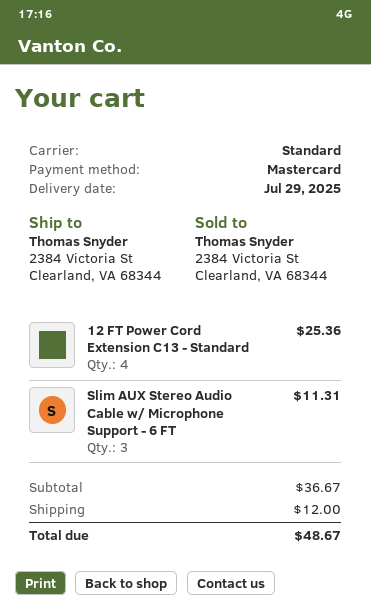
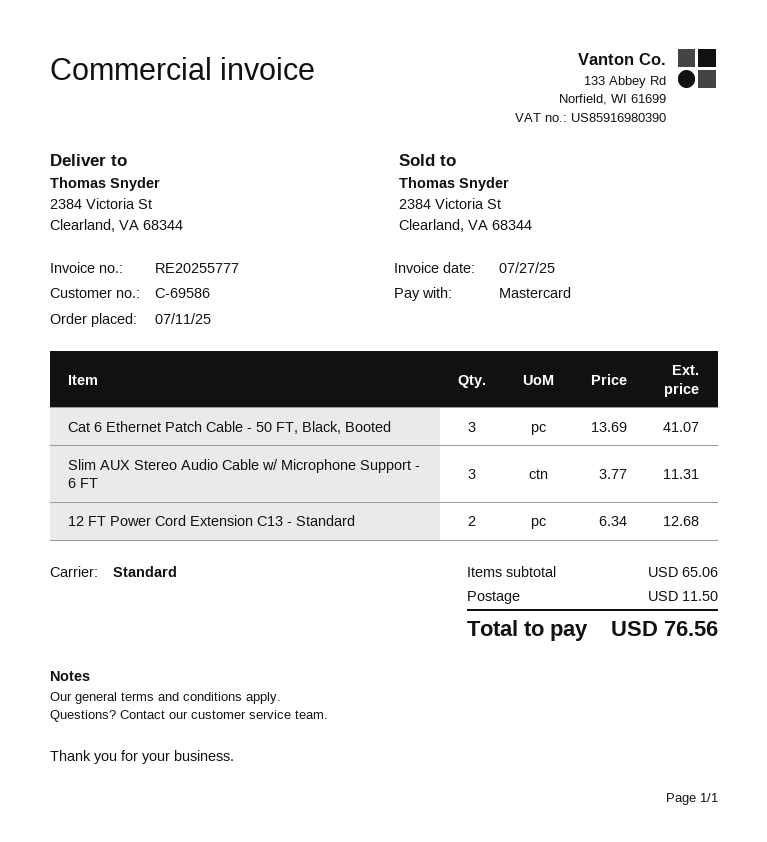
12 FT Power Cord Extension C13 - Standard: 4 for 25.36 -> 2 for 12.68
Cat 6 Ethernet Patch Cable - 50 FT, Black, Booted: none -> 3 for 41.07
subtotal: 36.67 -> 65.06
shipping: 12.00 -> 11.50
total: 48.67 -> 76.56

